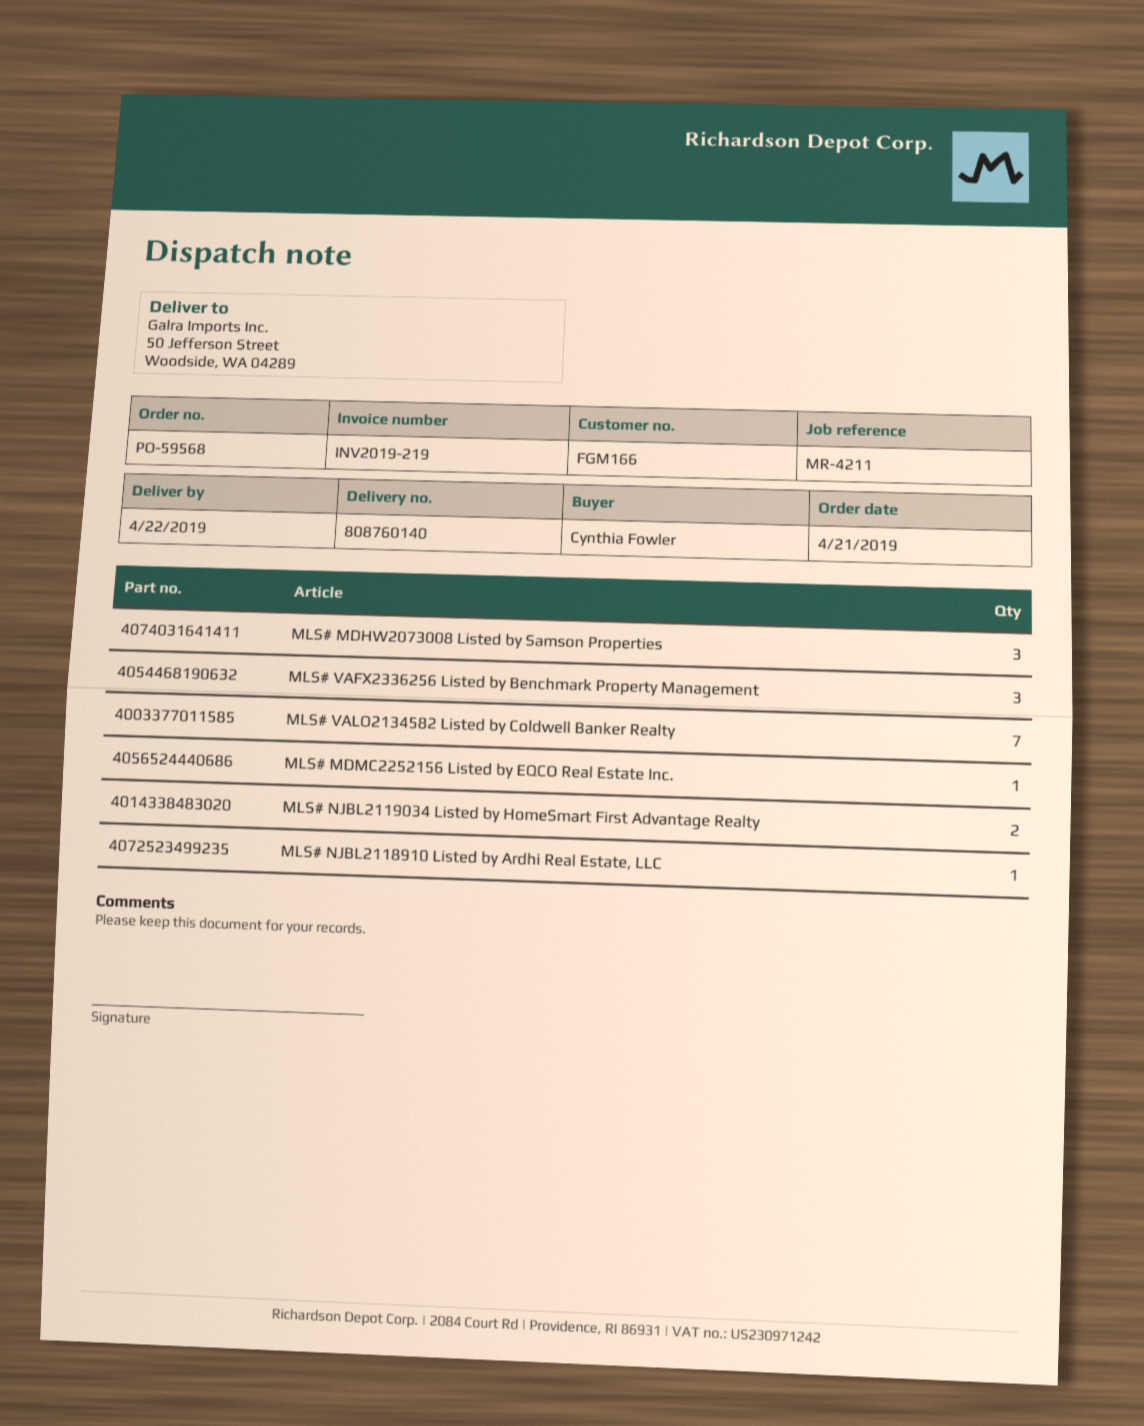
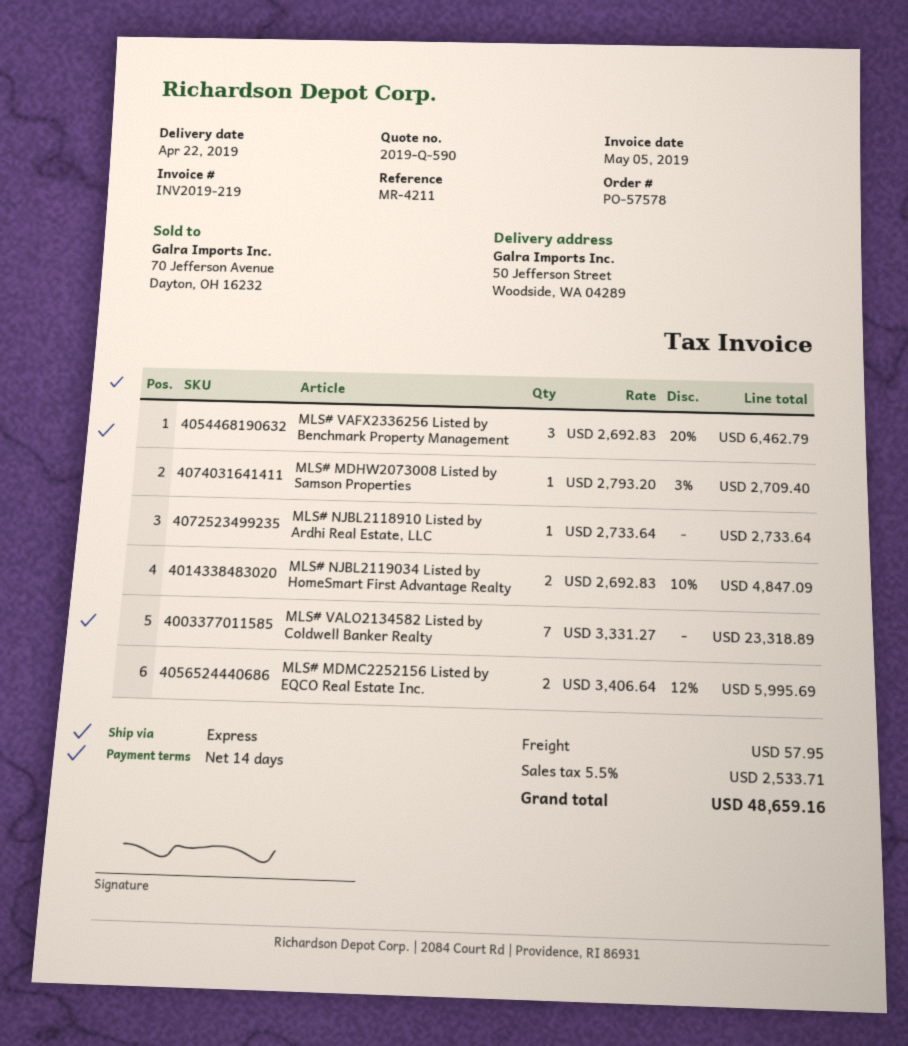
order number: PO-59568 -> PO-57578
MLS# MDHW2073008 Listed by Samson Properties: 3 -> 1
MLS# MDMC2252156 Listed by EQCO Real Estate Inc.: 1 -> 2

